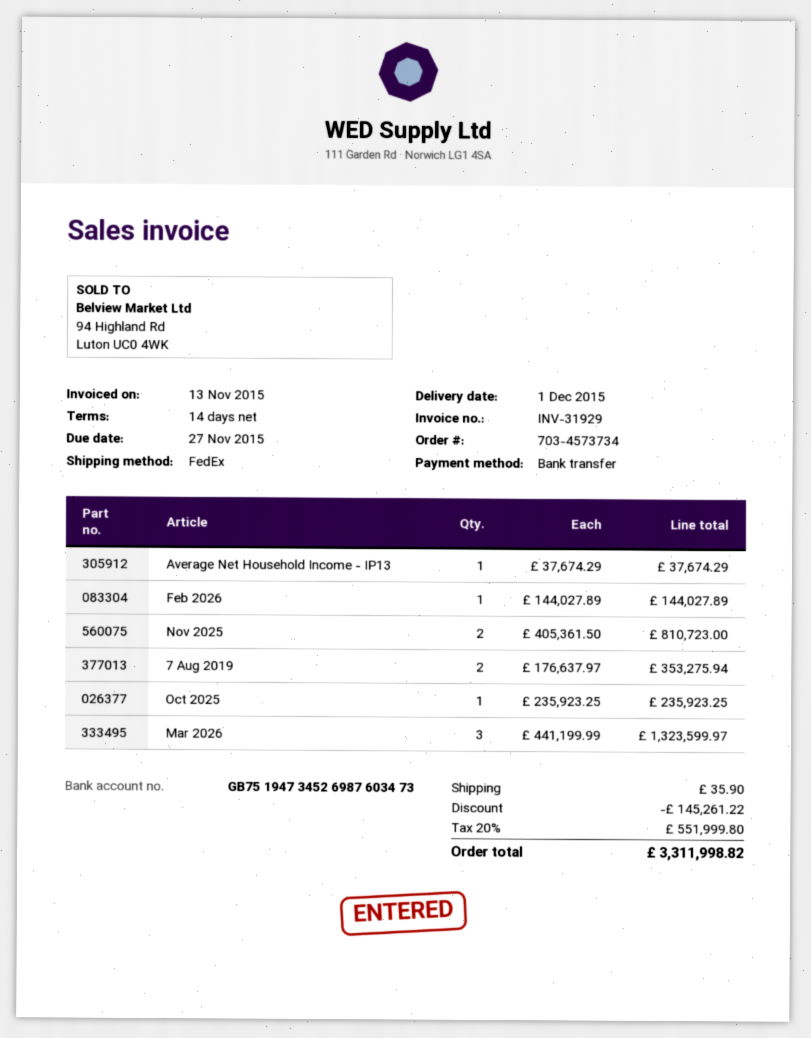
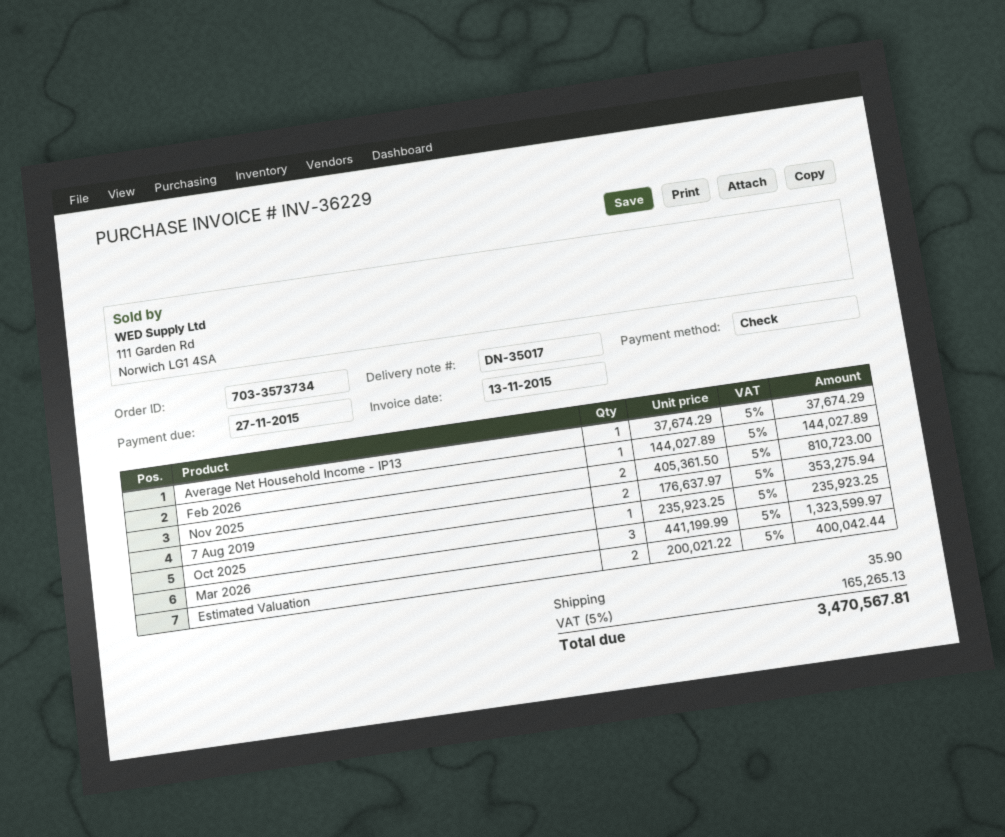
order number: 703-4573734 -> 703-3573734
invoice number: INV-31929 -> INV-36229
payment method: bank transfer -> cheque
Estimated Valuation: none -> 2 x 200021.22 = 400042.44
discount: 145261.22 -> none
tax: 20% = 551999.80 -> 5% = 165265.13
total: 3311998.82 -> 3470567.81

